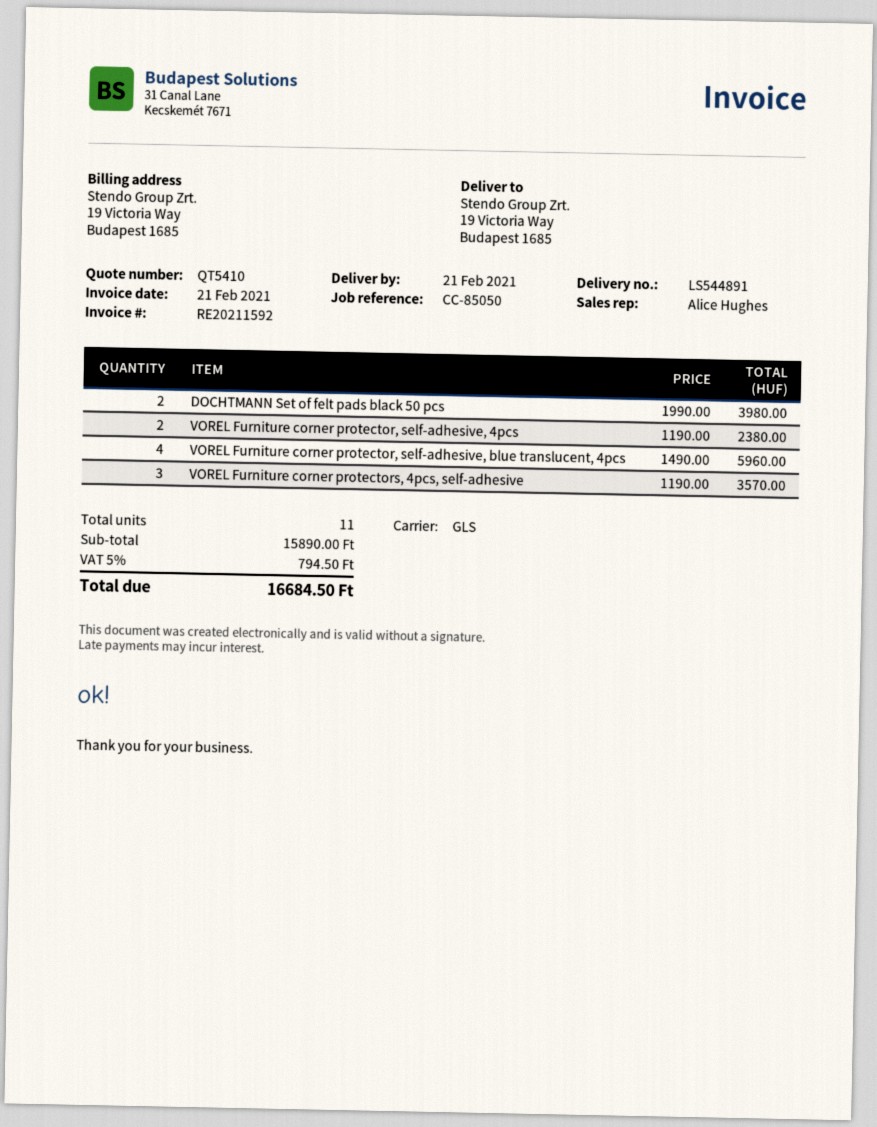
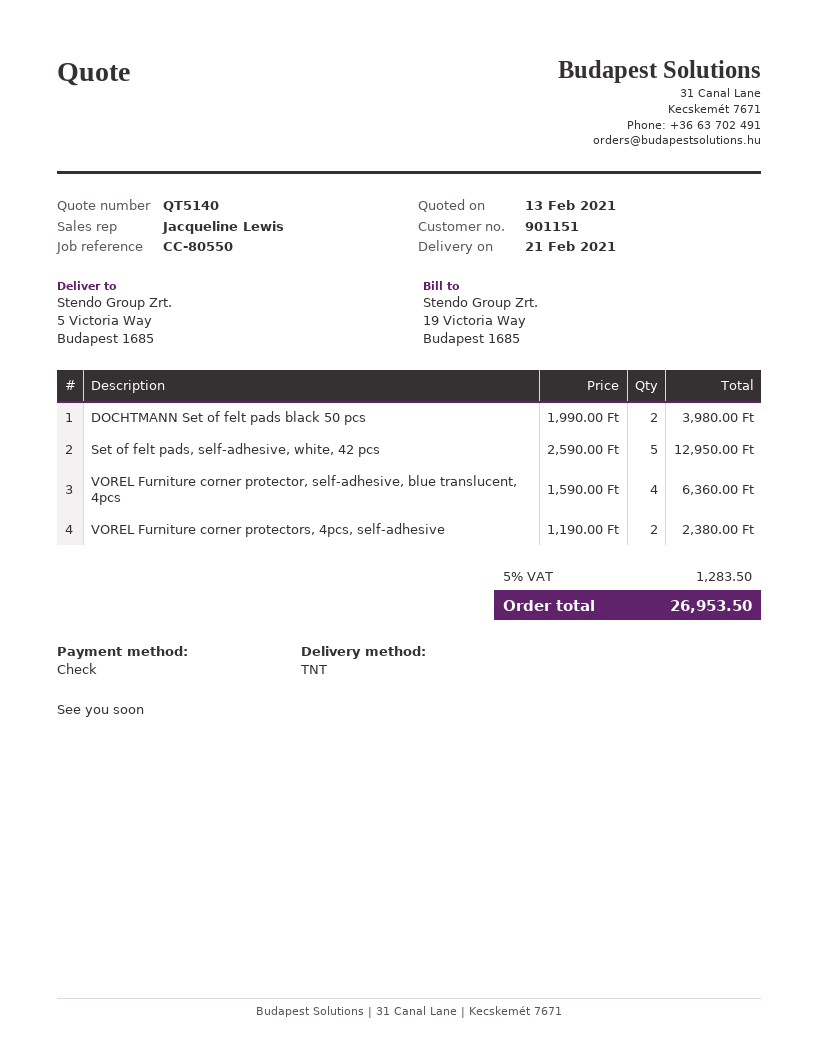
quote number: QT5410 -> QT5140
reference: CC-85050 -> CC-80550
sales rep: Alice Hughes -> Jacqueline Lewis
shipping method: GLS -> TNT
ship to: 19 Victoria Way, Budapest 1685 -> 5 Victoria Way, Budapest 1685
VOREL Furniture corner protector, self-adhesive, 4pcs: 2 x 1190.00 = 2380.00 -> none
VOREL Furniture corner protector, self-adhesive, blue translucent, 4pcs: 4 x 1490.00 = 5960.00 -> 4 x 1590.00 = 6360.00
VOREL Furniture corner protectors, 4pcs, self-adhesive: 3 x 1190.00 = 3570.00 -> 2 x 1190.00 = 2380.00
Set of felt pads, self-adhesive, white, 42 pcs: none -> 5 x 2590.00 = 12950.00
tax: 5% = 794.50 -> 5% = 1283.50
total: 16684.50 -> 26953.50

